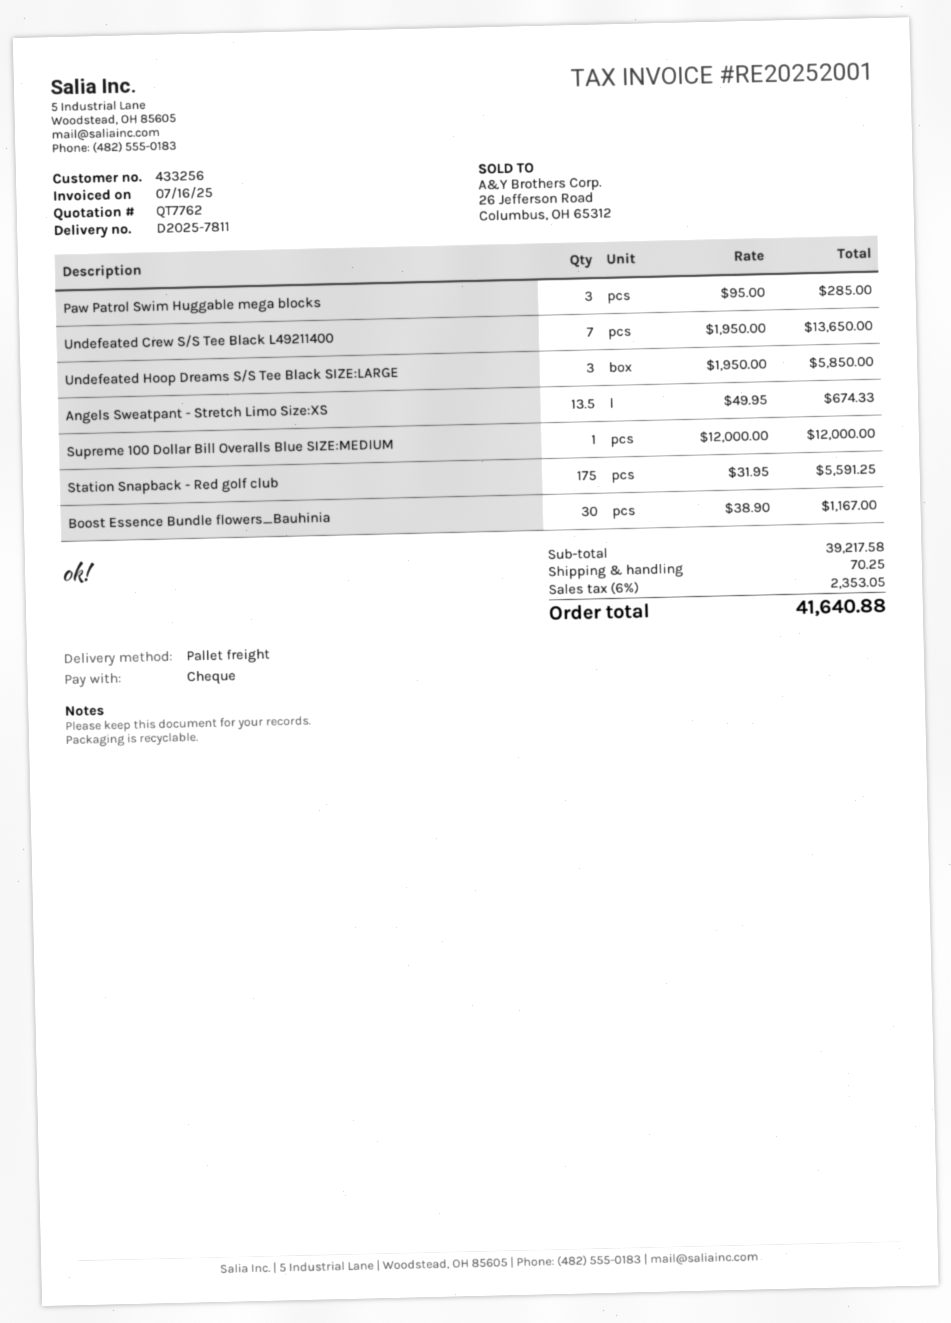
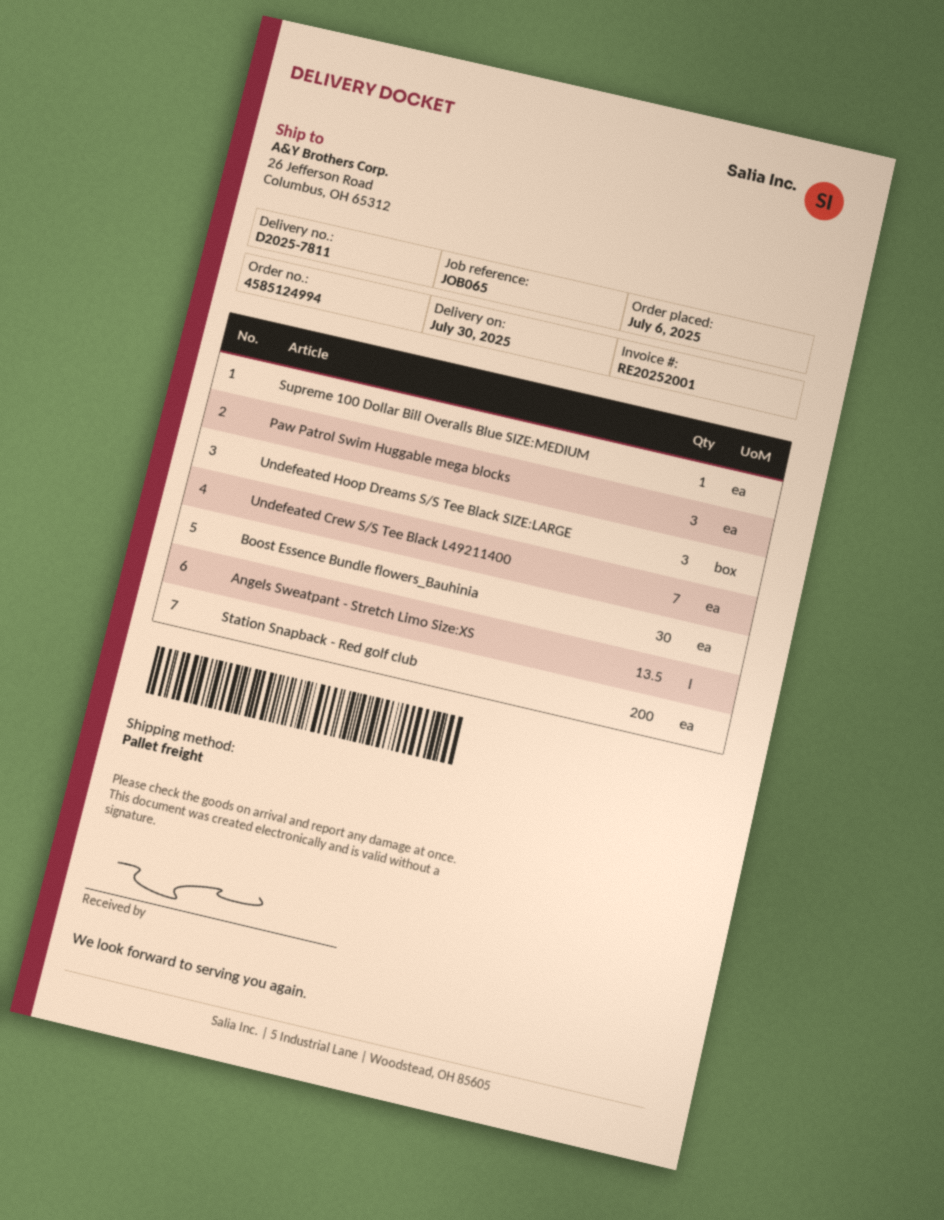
Station Snapback - Red golf club: 175 -> 200

